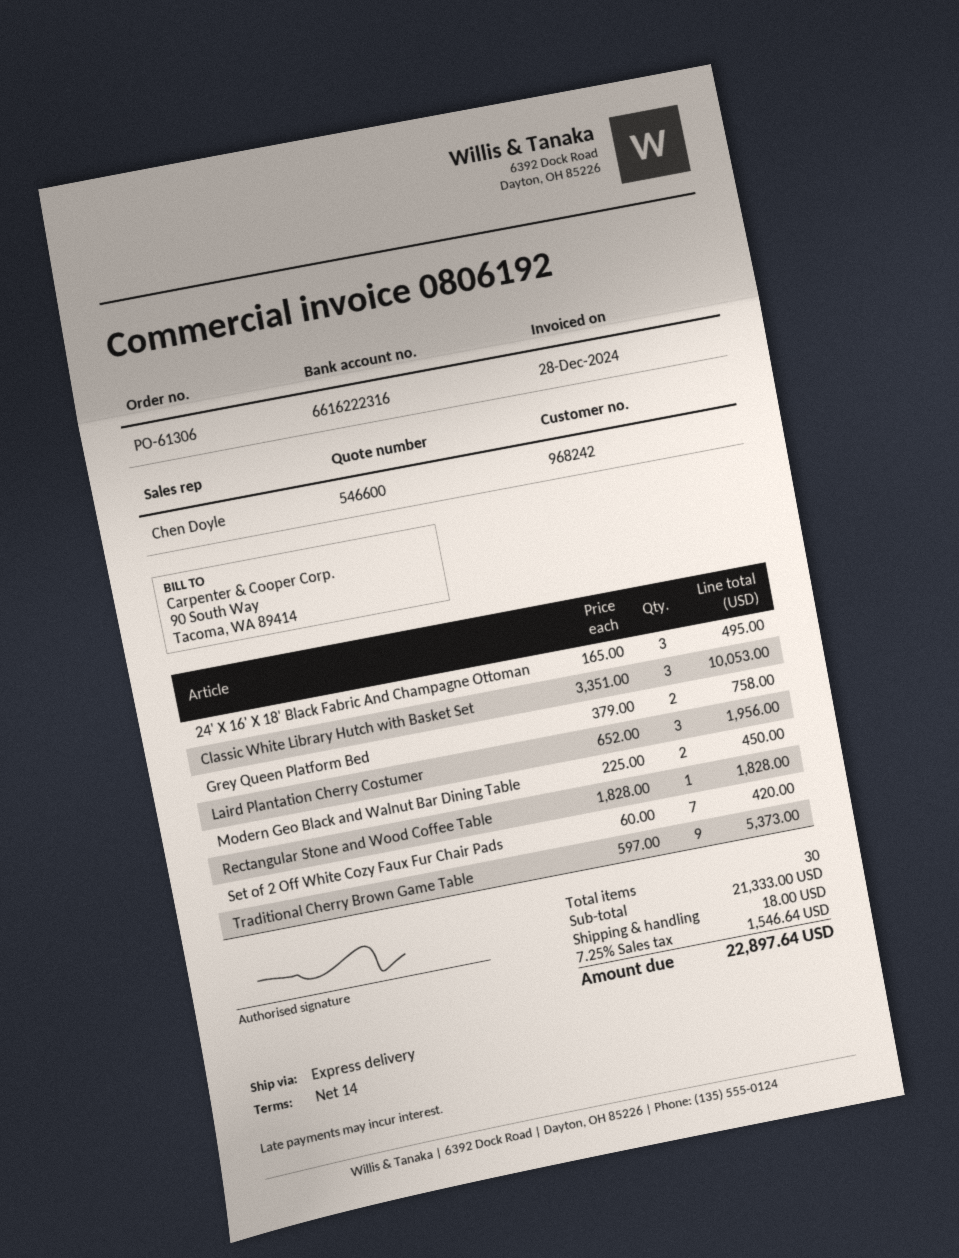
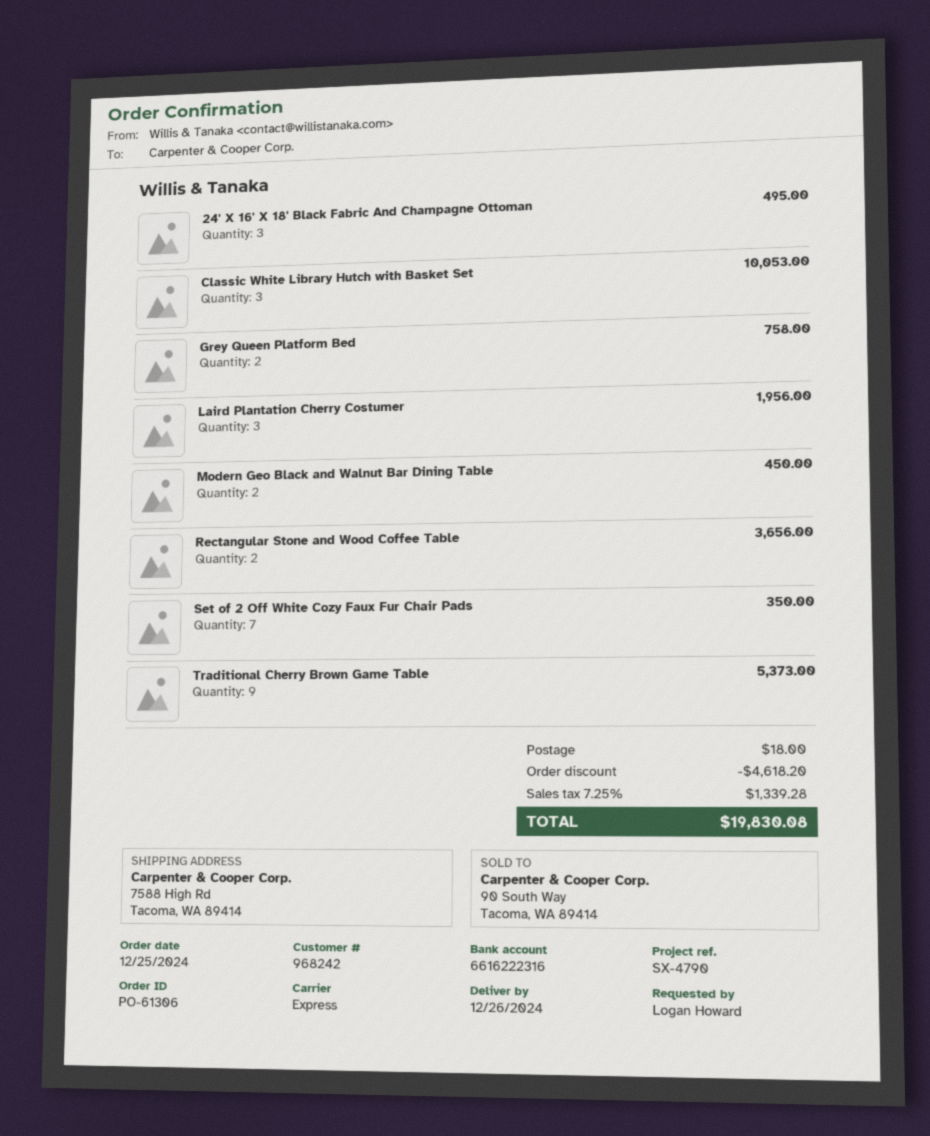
Rectangular Stone and Wood Coffee Table: 1 for 1828.00 -> 2 for 3656.00
Set of 2 Off White Cozy Faux Fur Chair Pads: 7 for 420.00 -> 7 for 350.00
discount: none -> 4618.20
tax: 7.25% = 1546.64 -> 7.25% = 1339.28
total: 22897.64 -> 19830.08

